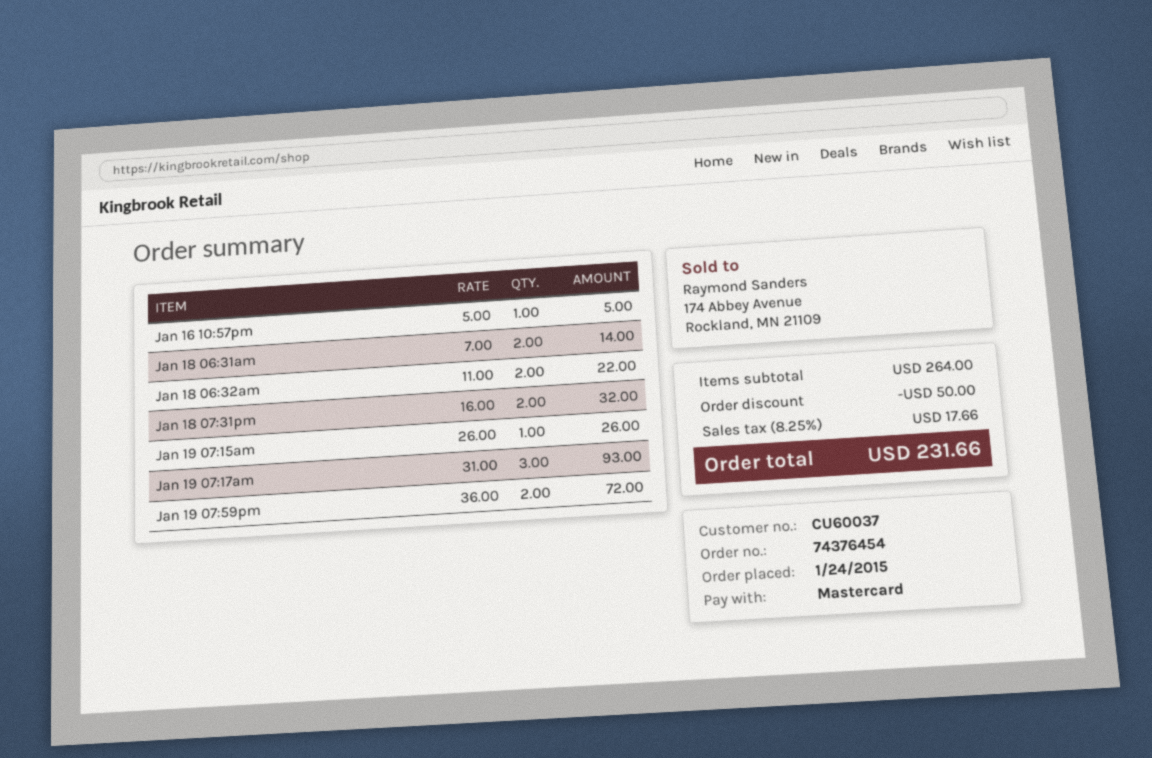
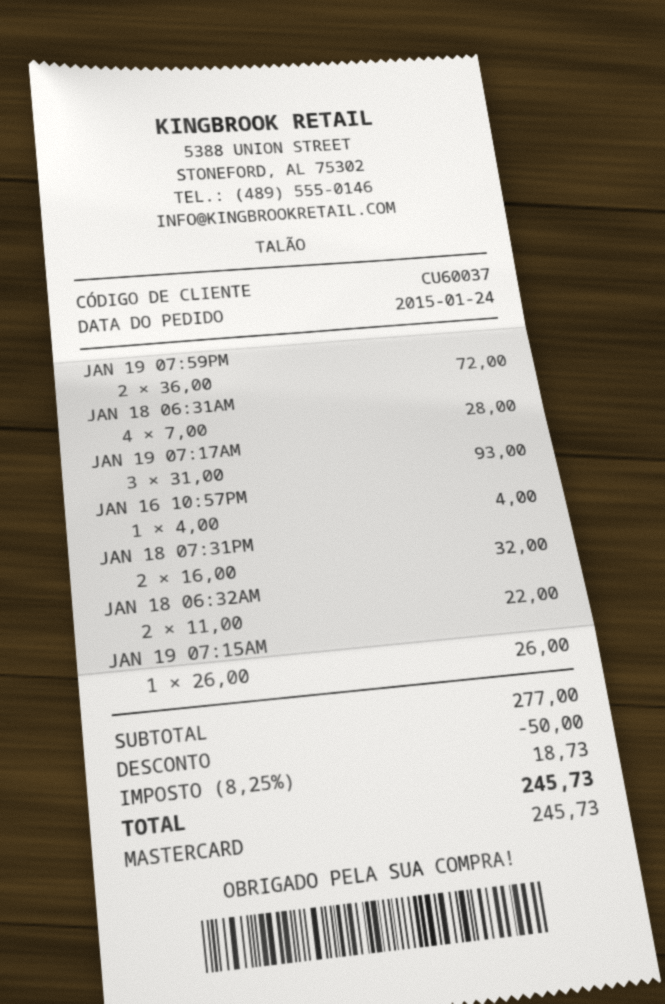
Jan 16 10:57pm: 1 x 5.00 = 5.00 -> 1 x 4.00 = 4.00
Jan 18 06:31am: 2 x 7.00 = 14.00 -> 4 x 7.00 = 28.00
subtotal: 264.00 -> 277.00
tax: 8.25% = 17.66 -> 8.25% = 18.73
total: 231.66 -> 245.73

